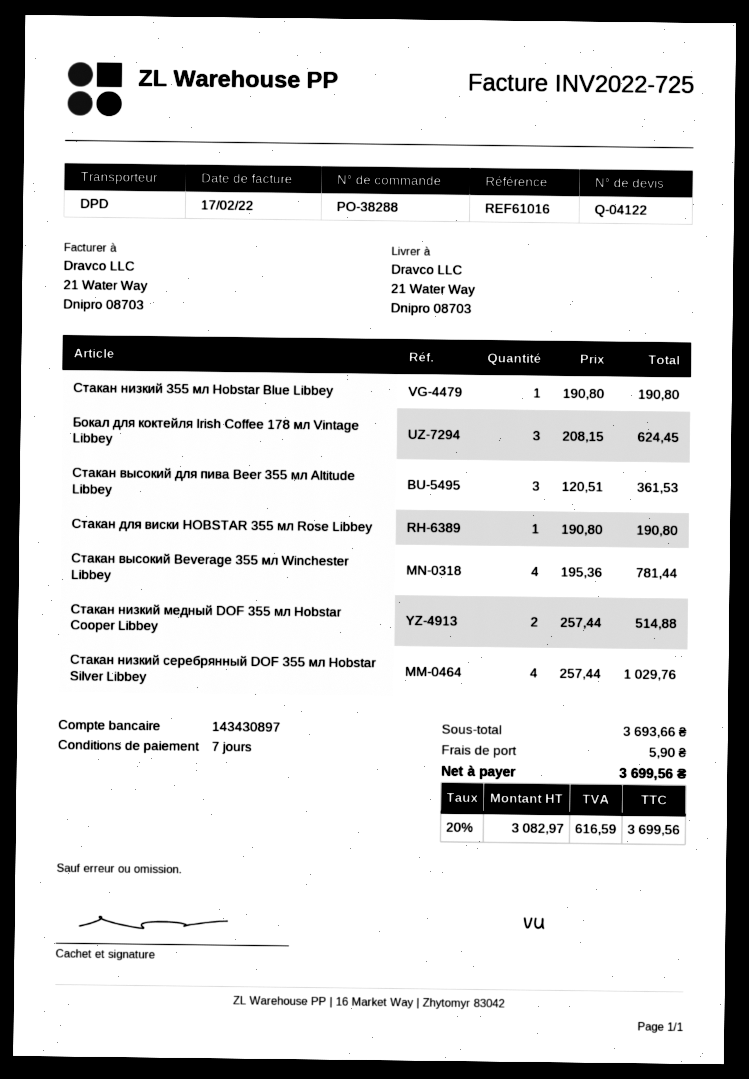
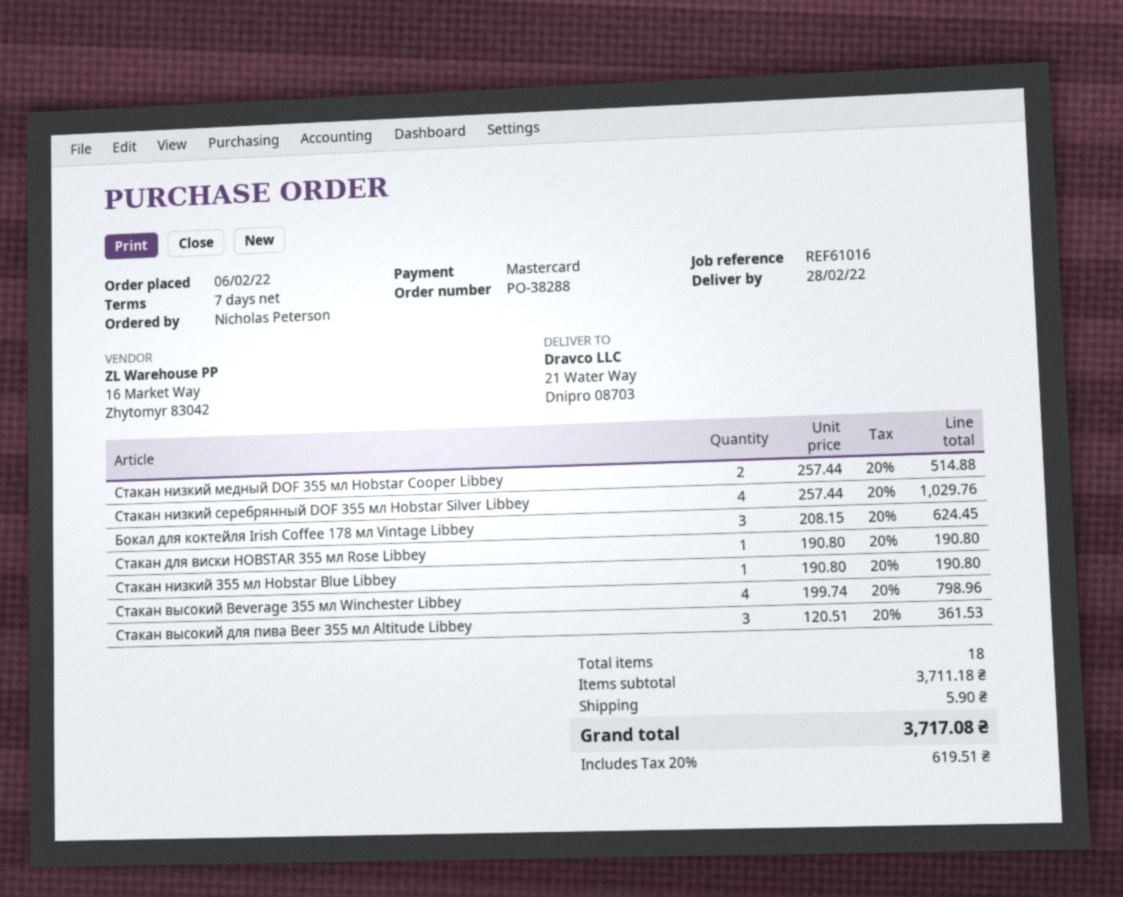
Стакан высокий Beverage 355 мл Winchester Libbey: 4 x 195.36 = 781.44 -> 4 x 199.74 = 798.96
subtotal: 3693.66 -> 3711.18
tax: 20% = 616.59 -> 20% = 619.51
total: 3699.56 -> 3717.08

